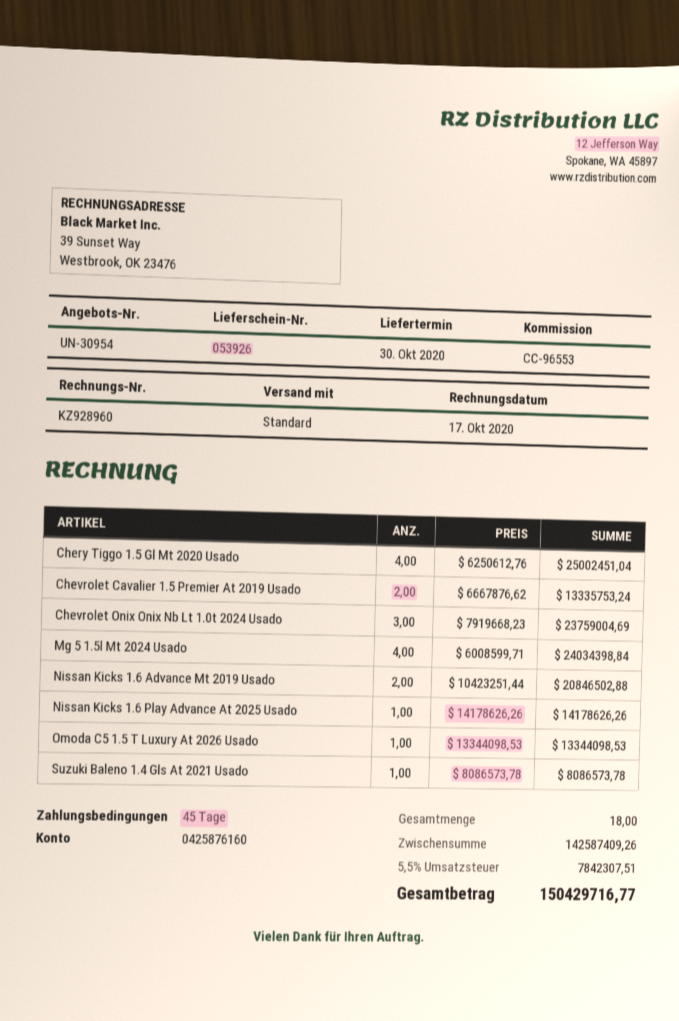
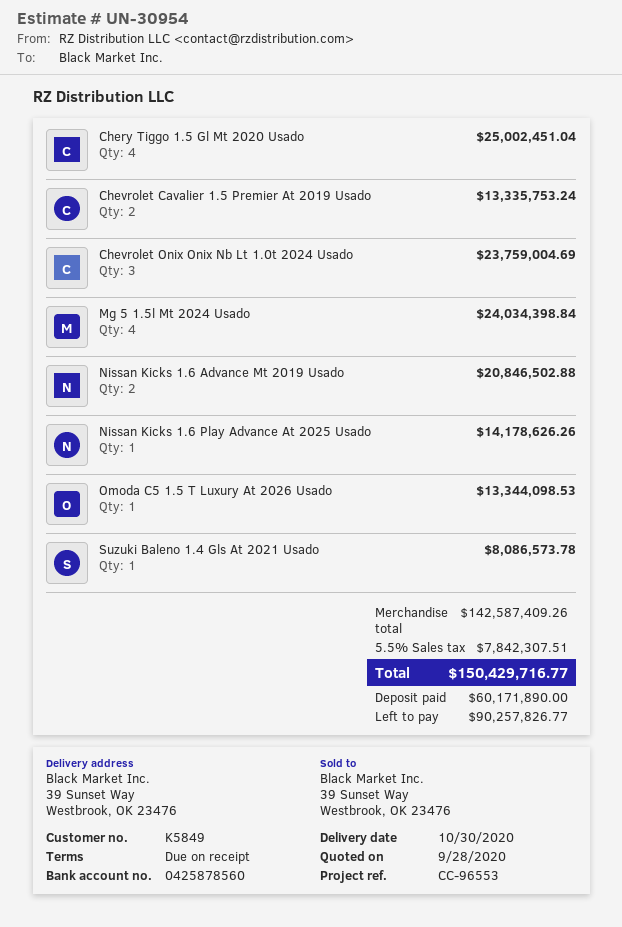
payment terms: 45 days -> on receipt
bank account: 0425876160 -> 0425878560

